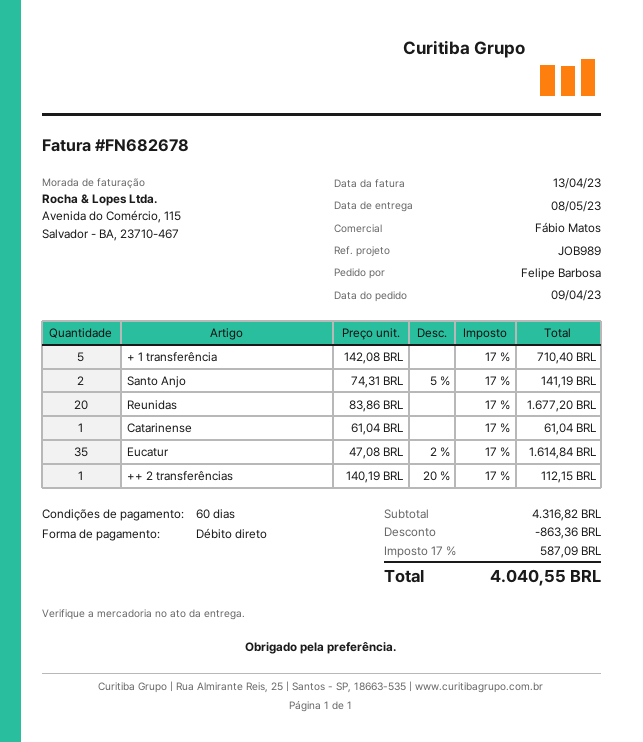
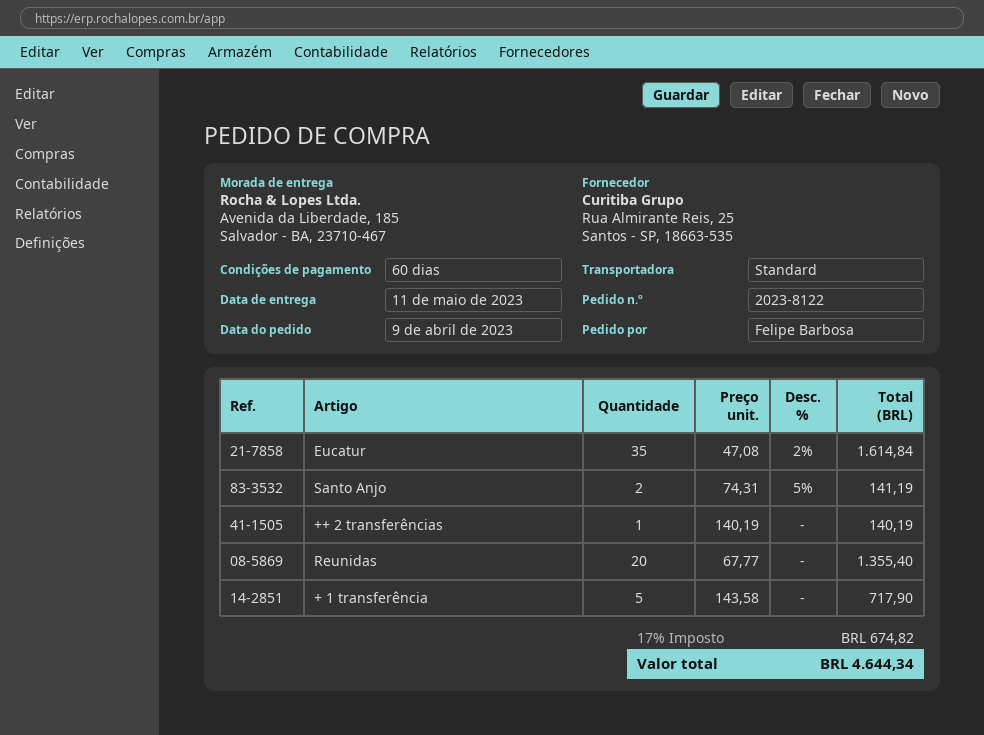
delivery date: 2023-05-08 -> 2023-05-11
+ 1 transferência: 5 x 142.08 = 710.40 -> 5 x 143.58 = 717.90
Reunidas: 20 x 83.86 = 1677.20 -> 20 x 67.77 = 1355.40
Catarinense: 1 x 61.04 = 61.04 -> none
++ 2 transferências: 1 x 140.19 - 20% = 112.15 -> 1 x 140.19 = 140.19
discount: 863.36 -> none
tax: 17% = 587.09 -> 17% = 674.82
total: 4040.55 -> 4644.34

